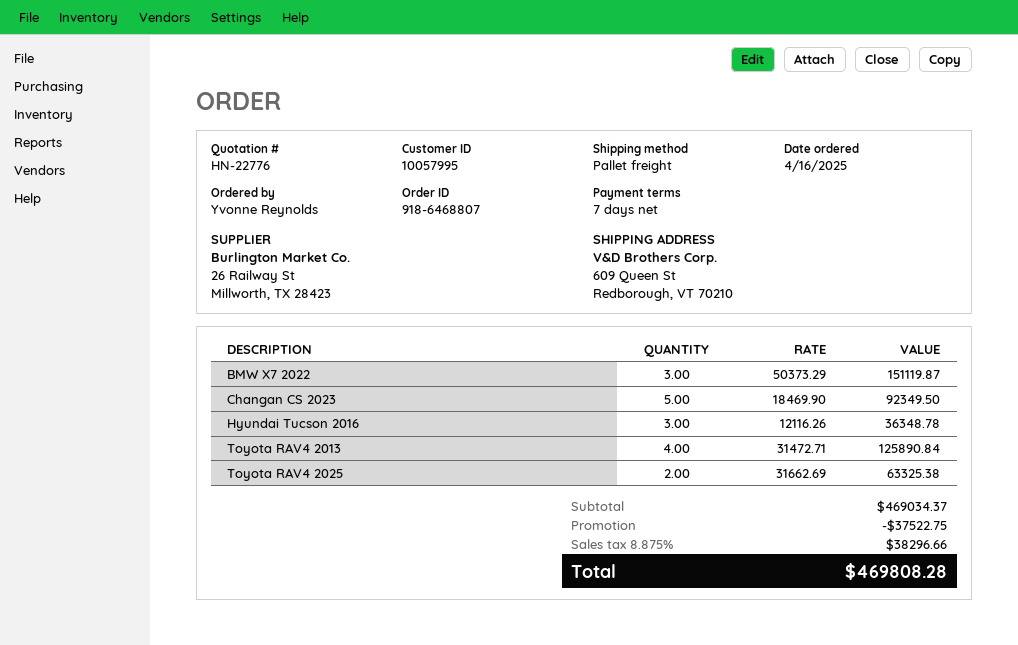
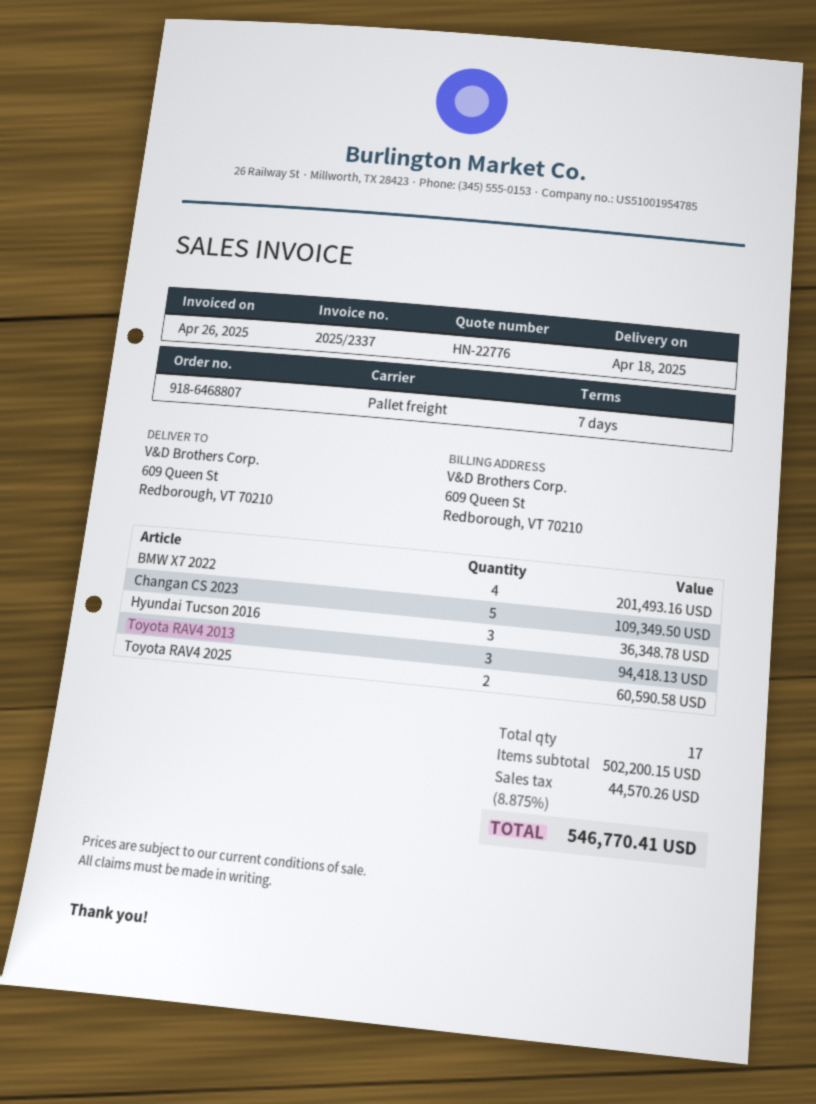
BMW X7 2022: 3 for 151119.87 -> 4 for 201493.16
Changan CS 2023: 5 for 92349.50 -> 5 for 109349.50
Toyota RAV4 2013: 4 for 125890.84 -> 3 for 94418.13
Toyota RAV4 2025: 2 for 63325.38 -> 2 for 60590.58
subtotal: 469034.37 -> 502200.15
discount: 37522.75 -> none
tax: 8.875% = 38296.66 -> 8.875% = 44570.26
total: 469808.28 -> 546770.41

